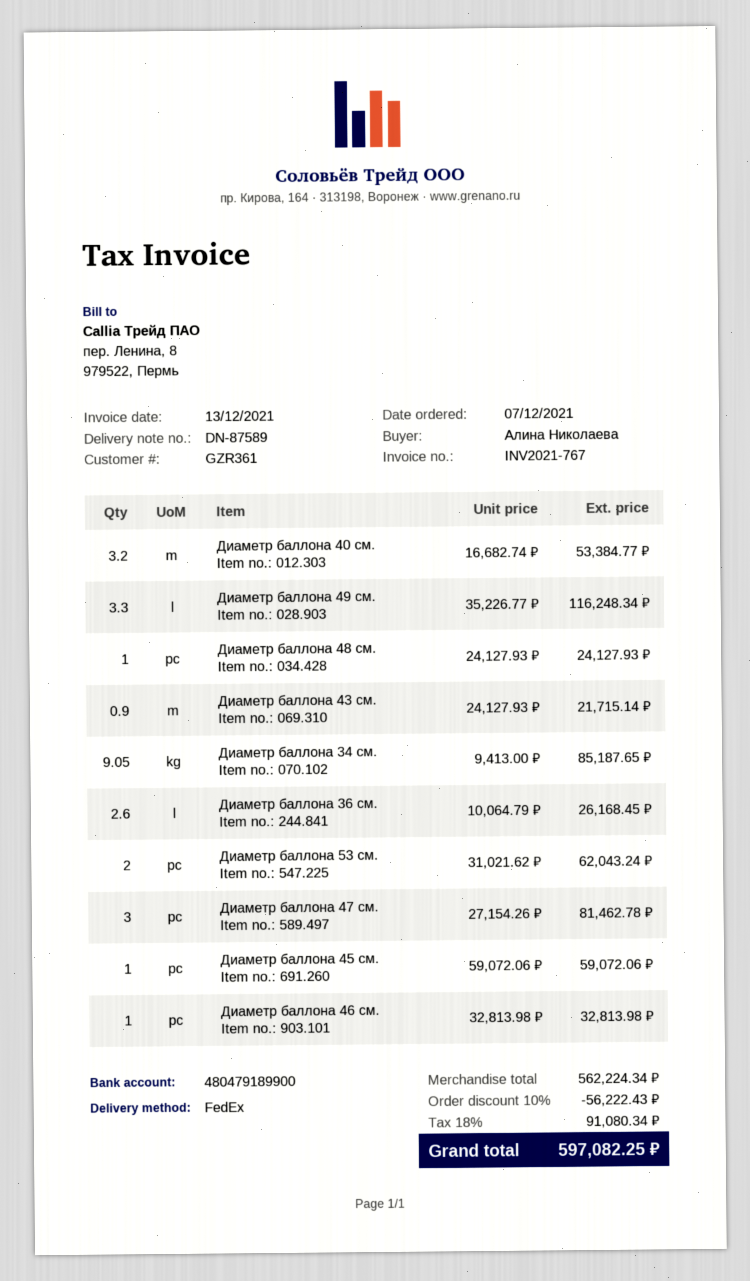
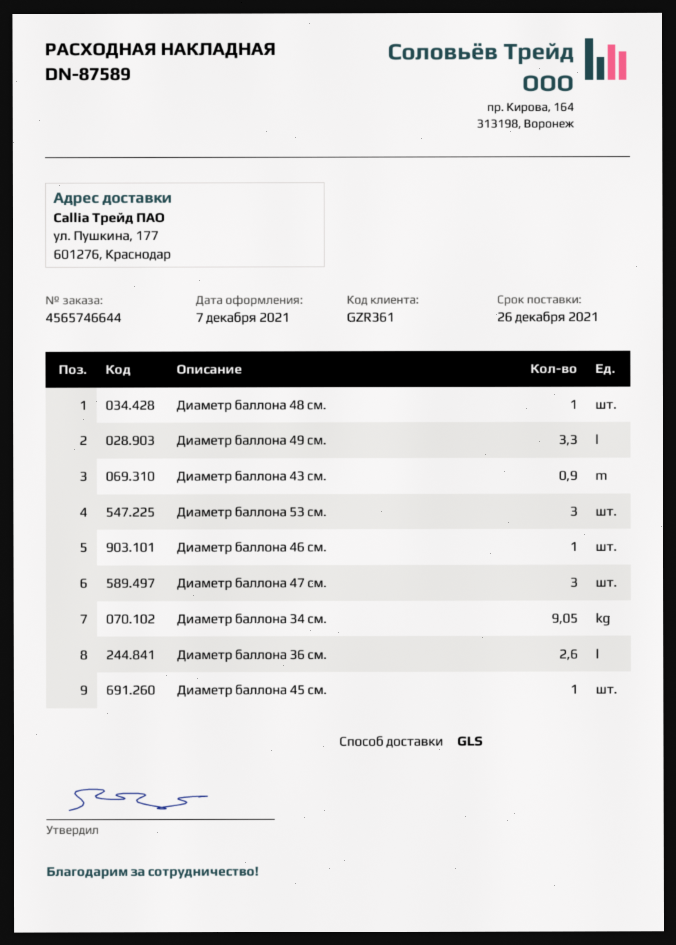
shipping method: FedEx -> GLS
Диаметр баллона 40 см.: 3.2 -> none
Диаметр баллона 53 см.: 2 -> 3

